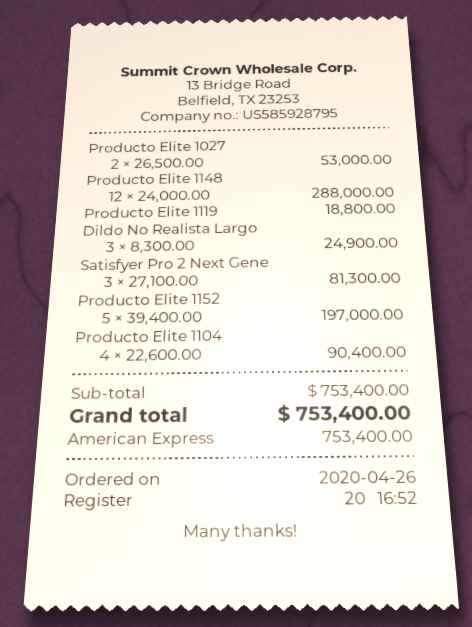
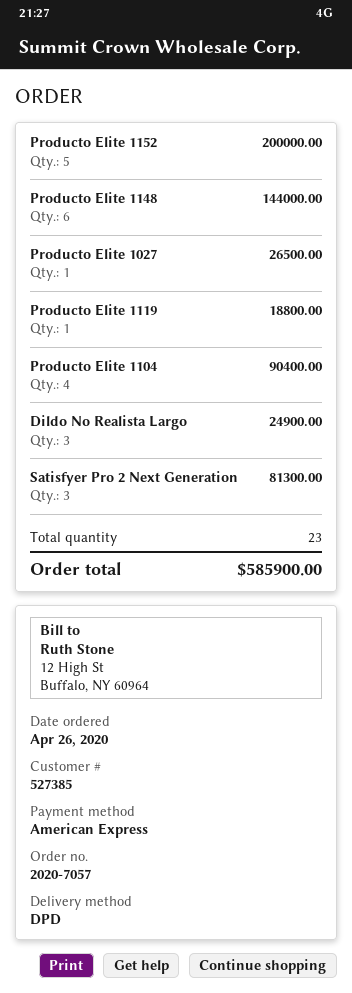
Producto Elite 1027: 2 for 53000.00 -> 1 for 26500.00
Producto Elite 1148: 12 for 288000.00 -> 6 for 144000.00
Producto Elite 1152: 5 for 197000.00 -> 5 for 200000.00
total: 753400.00 -> 585900.00

